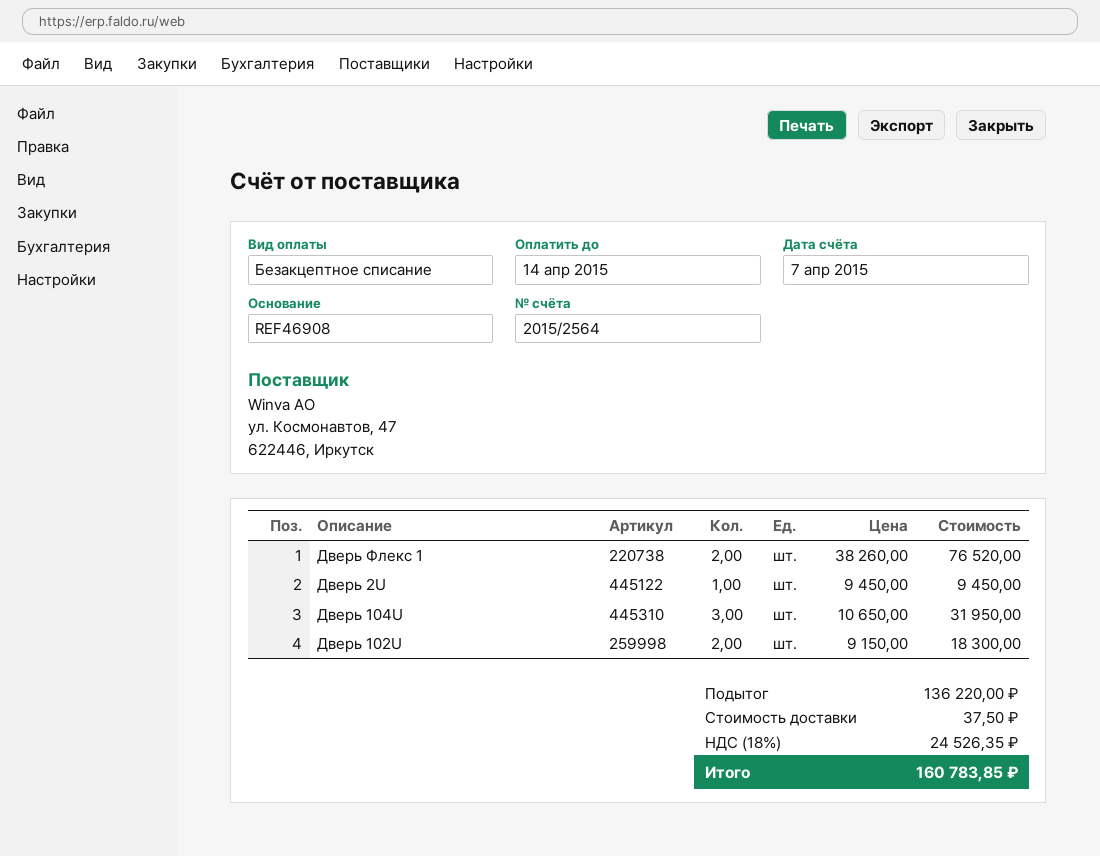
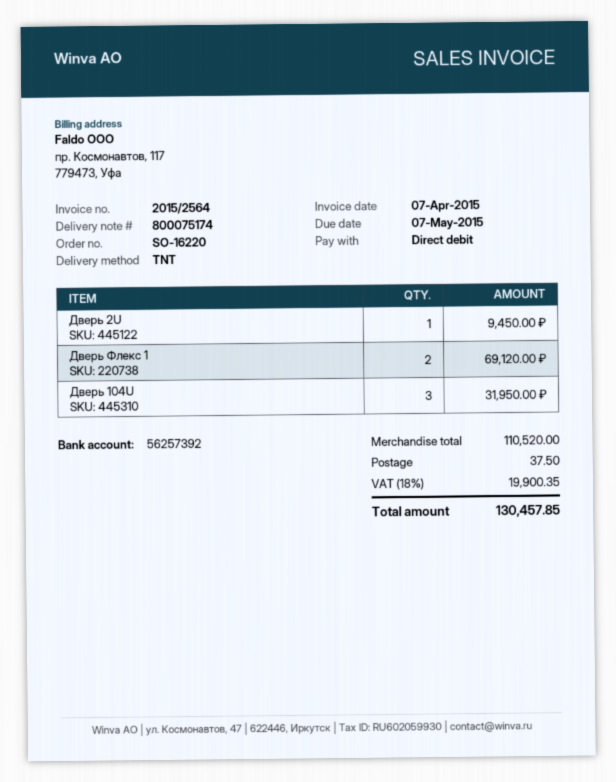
due date: 2015-04-14 -> 2015-05-07
Дверь Флекс 1: 2 for 76520.00 -> 2 for 69120.00
Дверь 102U: 2 for 18300.00 -> none
subtotal: 136220.00 -> 110520.00
tax: 18% = 24526.35 -> 18% = 19900.35
total: 160783.85 -> 130457.85

